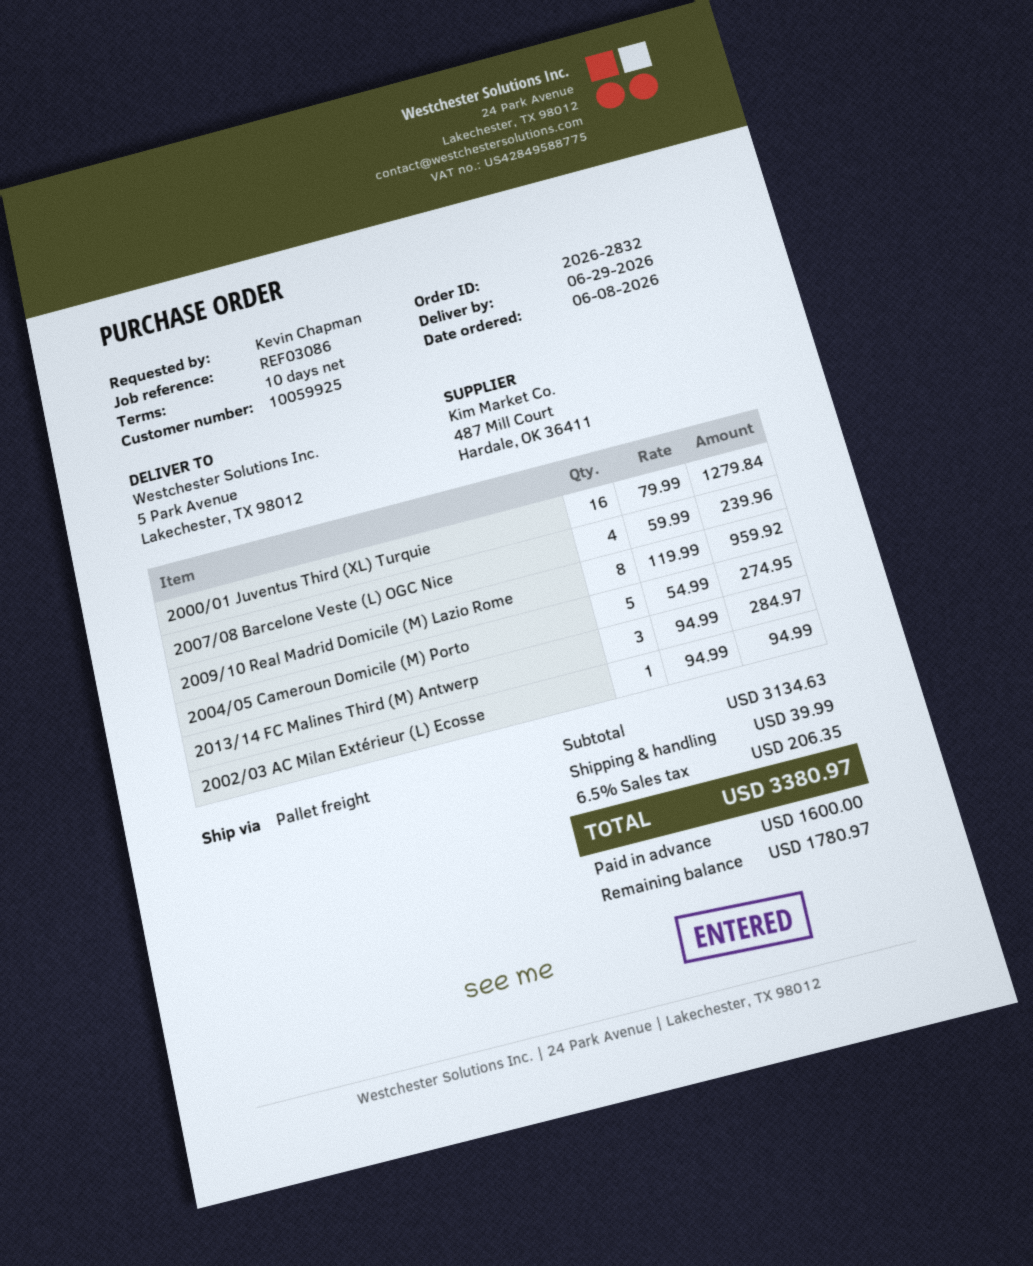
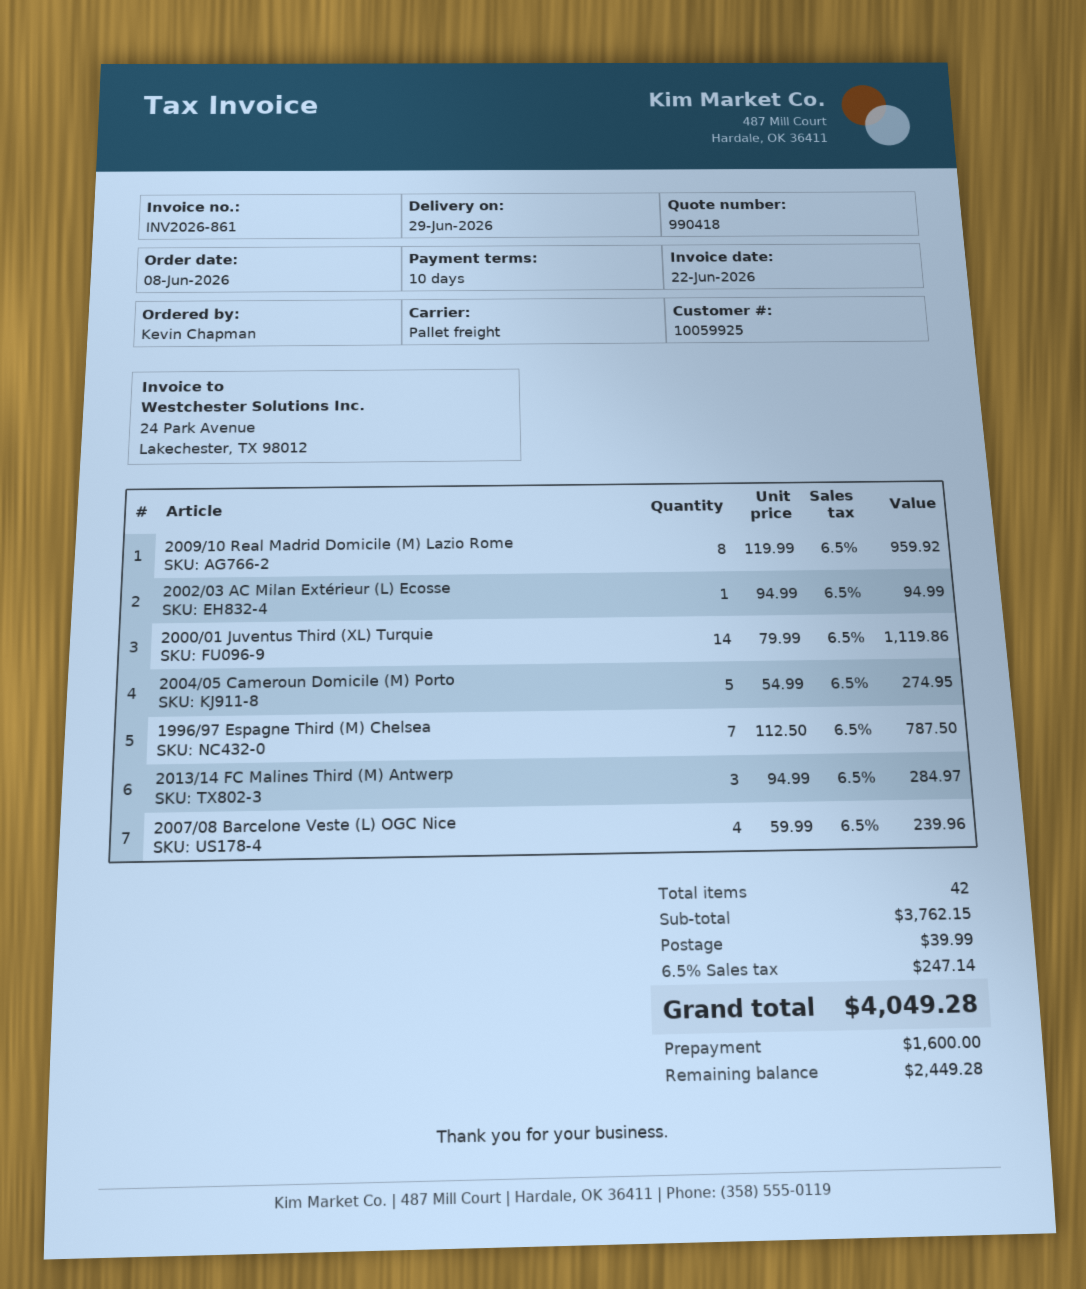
2000/01 Juventus Third (XL) Turquie: 16 x 79.99 = 1279.84 -> 14 x 79.99 = 1119.86
1996/97 Espagne Third (M) Chelsea: none -> 7 x 112.50 = 787.50
subtotal: 3134.63 -> 3762.15
tax: 6.5% = 206.35 -> 6.5% = 247.14
total: 3380.97 -> 4049.28
balance: 1780.97 -> 2449.28

